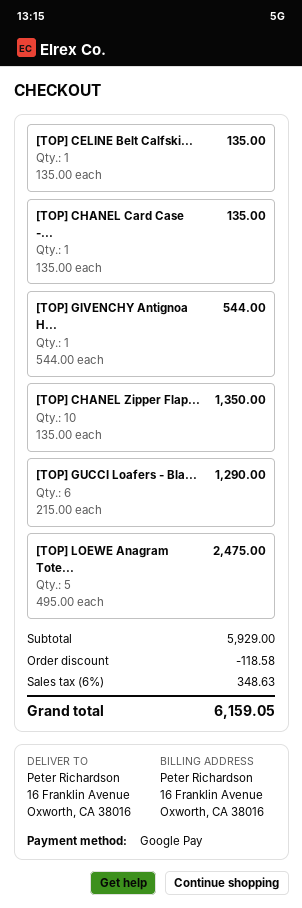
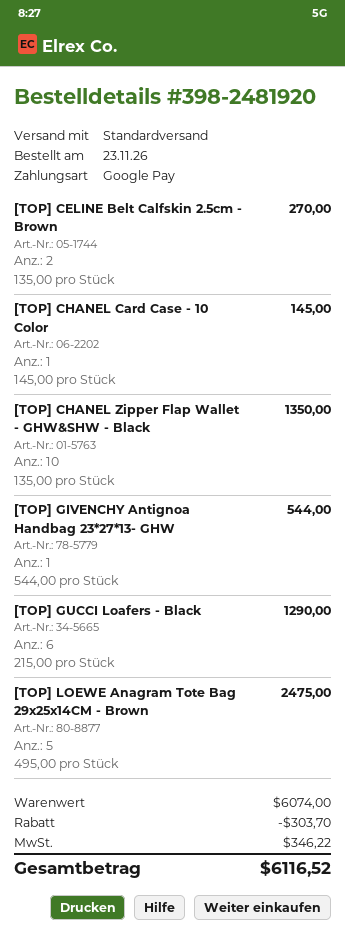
[TOP] CELINE Belt Calfski...: 1 x 135.00 = 135.00 -> 2 x 135.00 = 270.00
[TOP] CHANEL Card Case -...: 1 x 135.00 = 135.00 -> 1 x 145.00 = 145.00
subtotal: 5929.00 -> 6074.00
discount: 118.58 -> 303.70
tax: 348.63 -> 346.22
total: 6159.05 -> 6116.52

